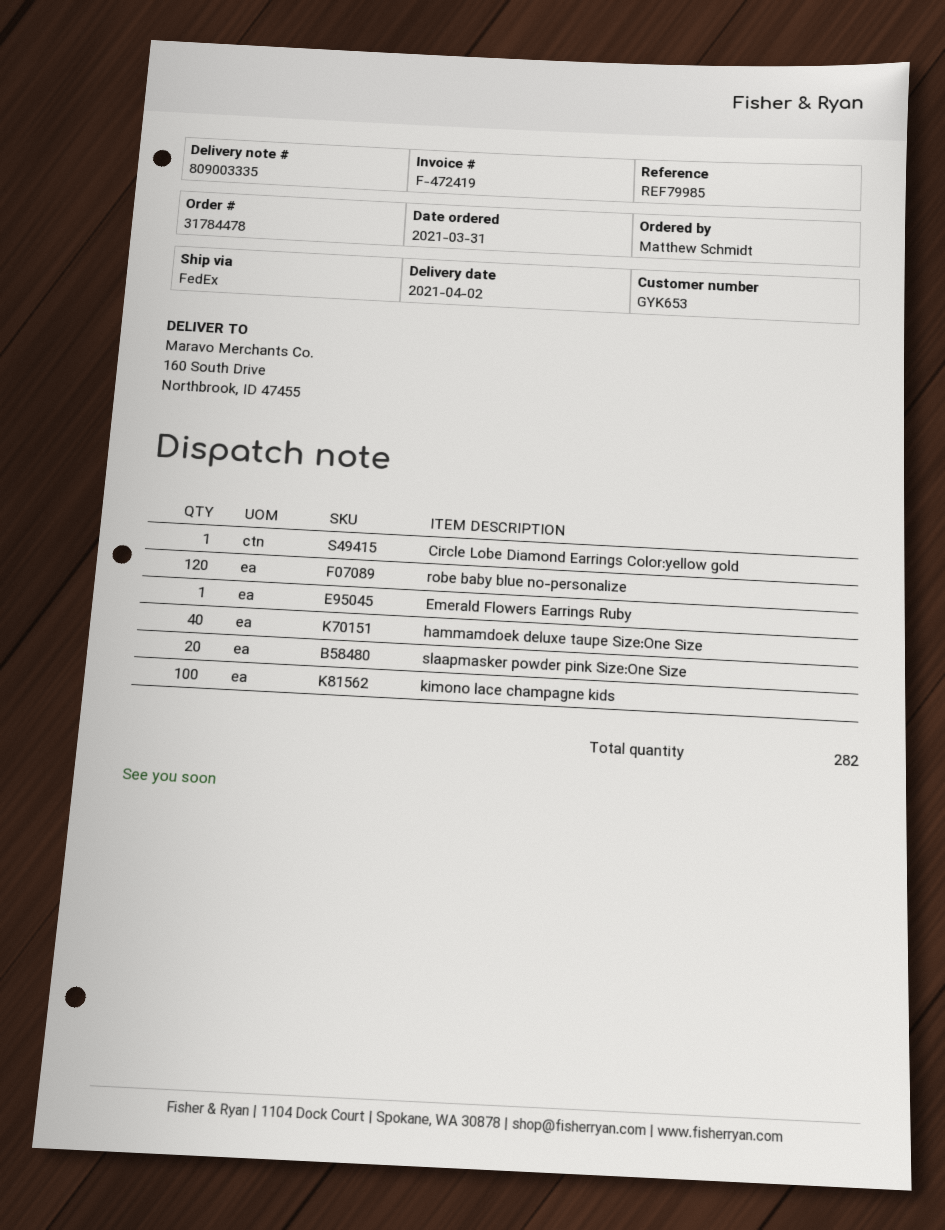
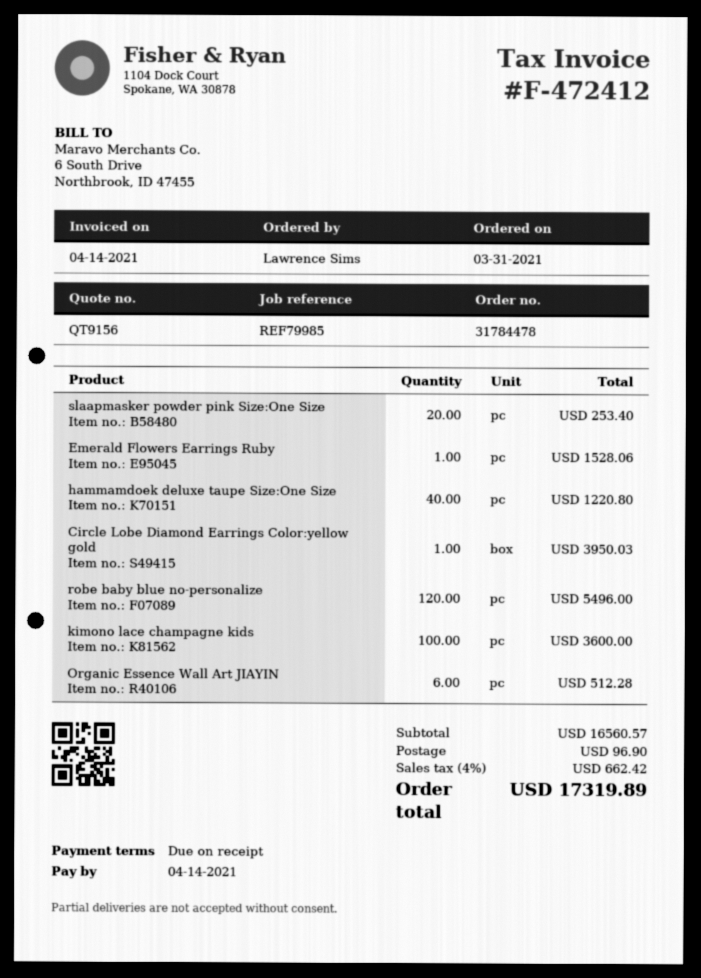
invoice number: F-472419 -> F-472412
ordered by: Matthew Schmidt -> Lawrence Sims
Organic Essence Wall Art JIAYIN: none -> 6

